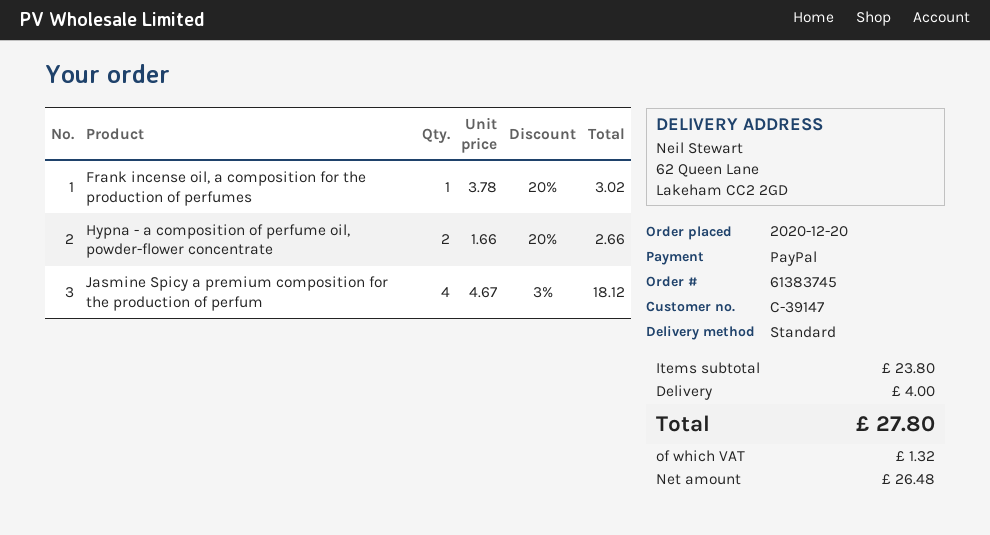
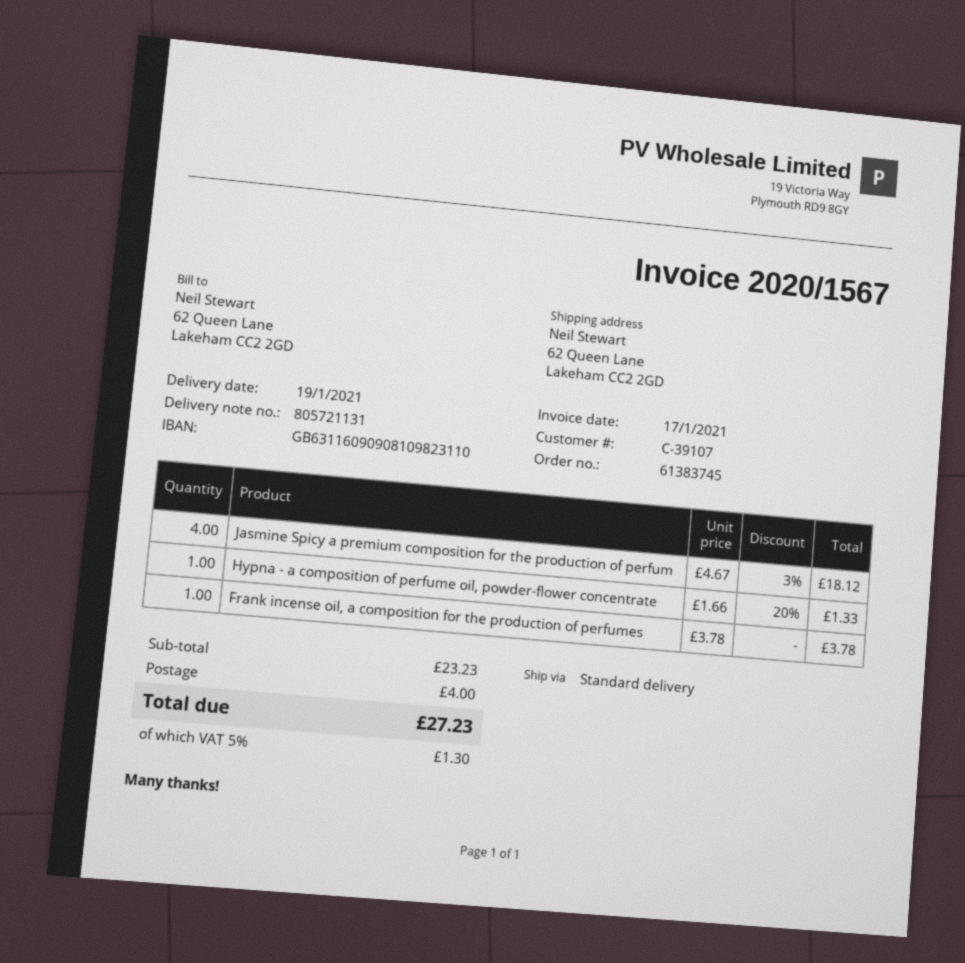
customer number: C-39147 -> C-39107
Frank incense oil, a composition for the production of perfumes: 1 x 3.78 - 20% = 3.02 -> 1 x 3.78 = 3.78
Hypna - a composition of perfume oil, powder-flower concentrate: 2 x 1.66 - 20% = 2.66 -> 1 x 1.66 - 20% = 1.33
subtotal: 23.80 -> 23.23
tax: 1.32 -> 1.30
total: 27.80 -> 27.23

